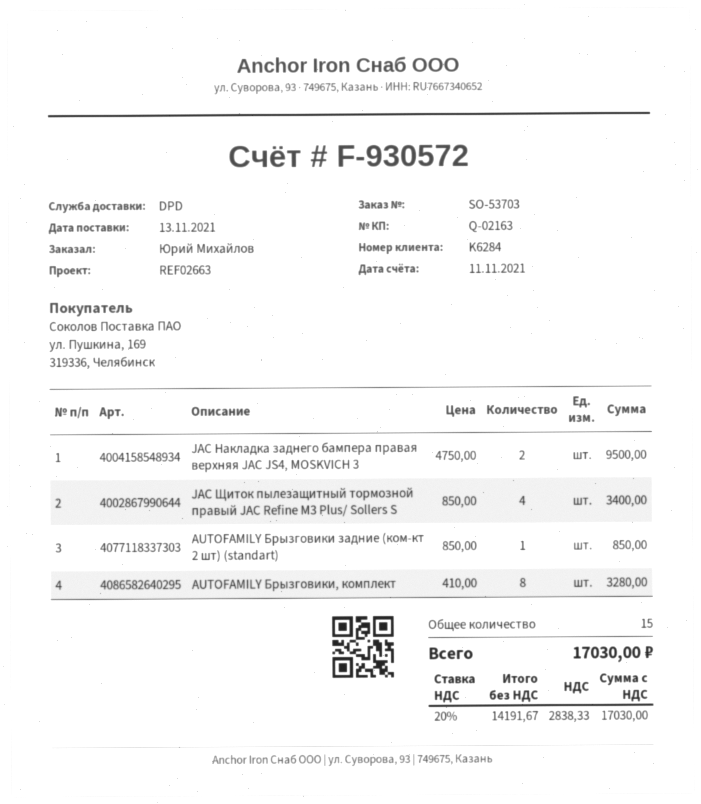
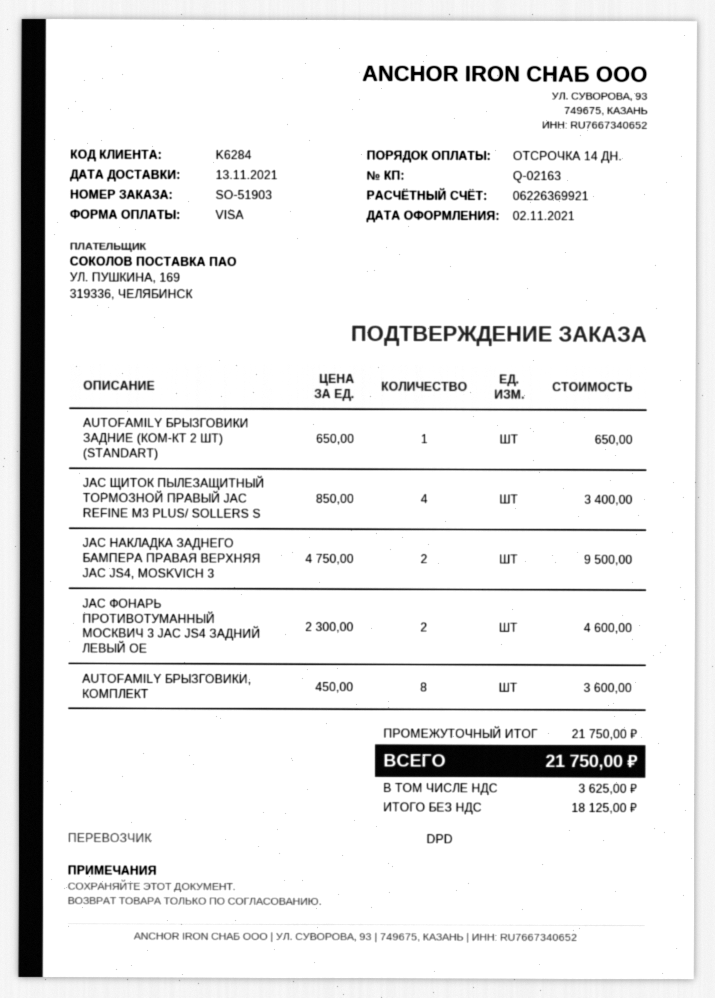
order number: SO-53703 -> SO-51903
AUTOFAMILY Брызговики задние (ком-кт 2 шт) (standart): 1 x 850.00 = 850.00 -> 1 x 650.00 = 650.00
AUTOFAMILY Брызговики, комплект: 8 x 410.00 = 3280.00 -> 8 x 450.00 = 3600.00
JAC ФОНАРЬ ПРОТИВОТУМАННЫЙ МОСКВИЧ 3 JAC JS4 ЗАДНИЙ ЛЕВЫЙ OE: none -> 2 x 2300.00 = 4600.00
net: 14191.67 -> 18125.00
tax: 2838.33 -> 3625.00
total: 17030.00 -> 21750.00

